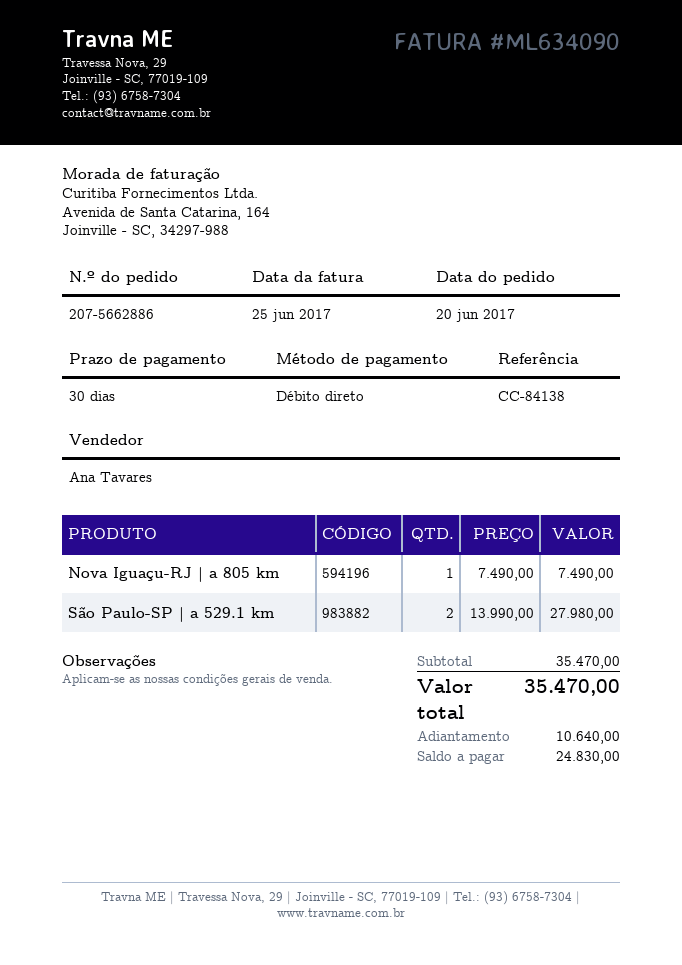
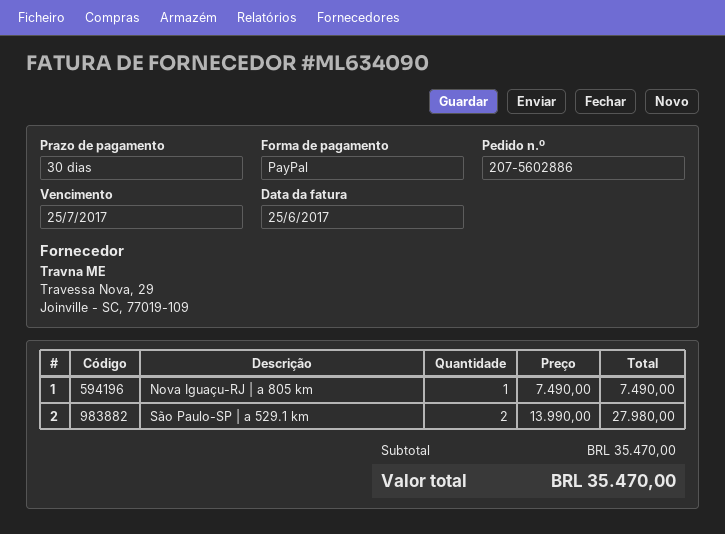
order number: 207-5662886 -> 207-5602886
payment method: direct debit -> PayPal

